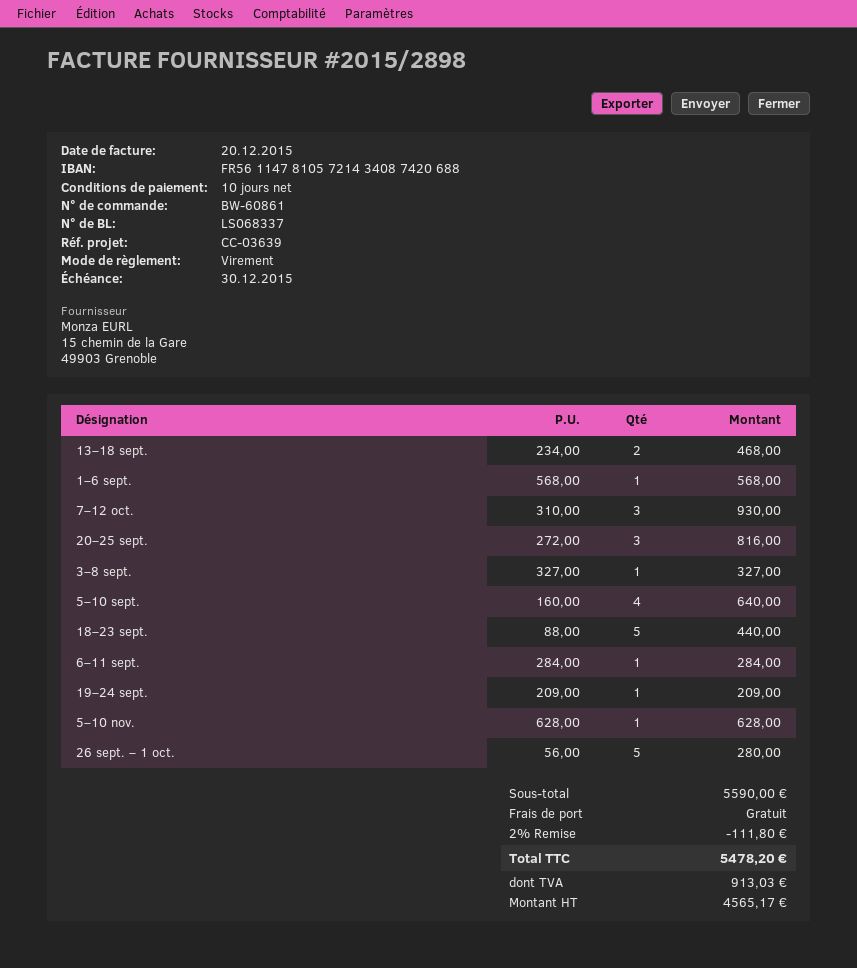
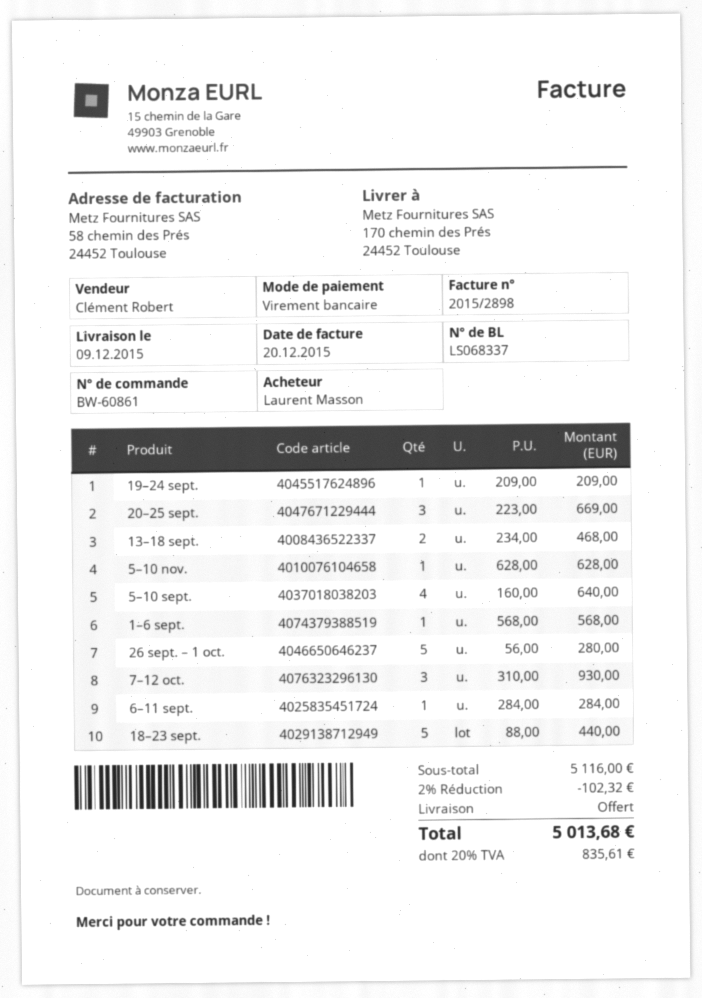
20–25 sept.: 3 x 272.00 = 816.00 -> 3 x 223.00 = 669.00
3–8 sept.: 1 x 327.00 = 327.00 -> none
subtotal: 5590.00 -> 5116.00
discount: 2% = 111.80 -> 2% = 102.32
tax: 913.03 -> 835.61
total: 5478.20 -> 5013.68

